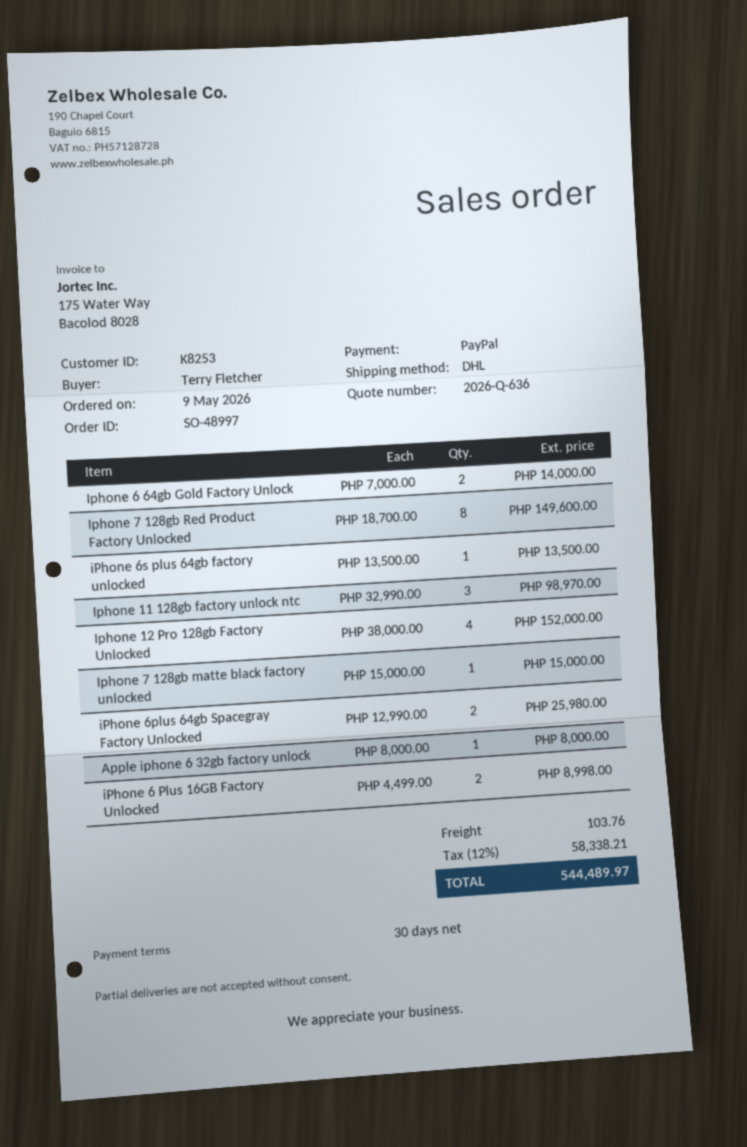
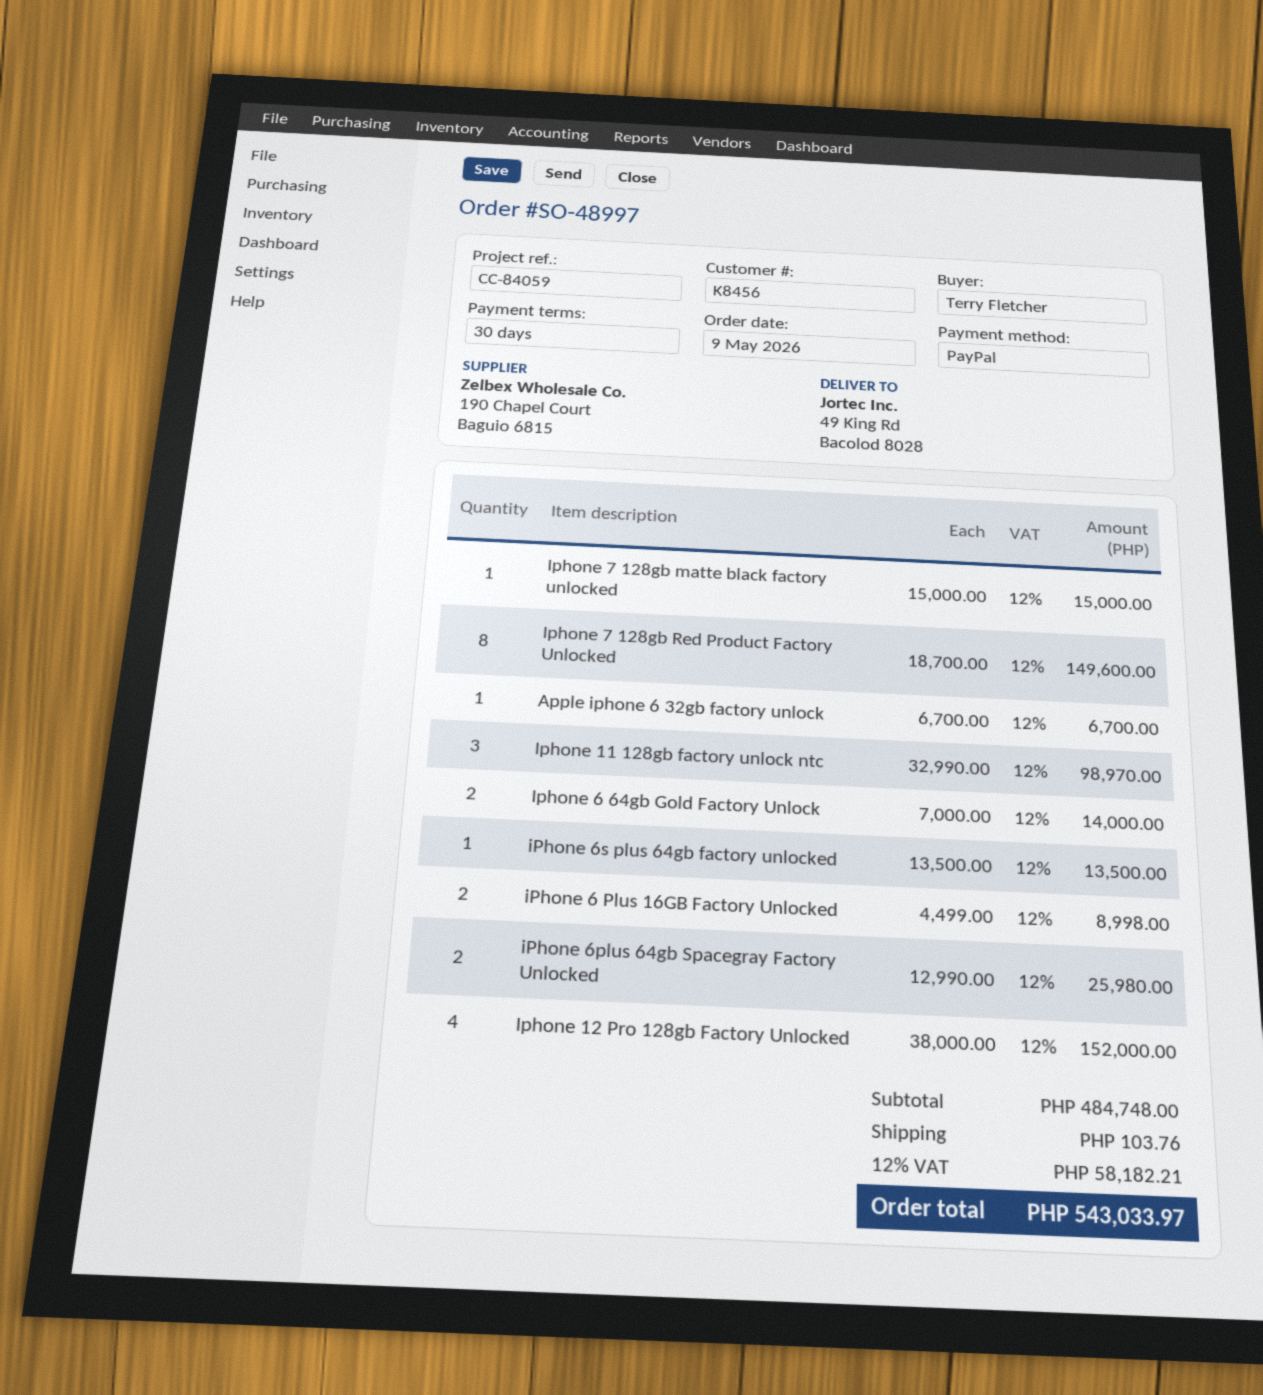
customer number: K8253 -> K8456
Apple iphone 6 32gb factory unlock: 1 x 8000.00 = 8000.00 -> 1 x 6700.00 = 6700.00
tax: 12% = 58338.21 -> 12% = 58182.21
total: 544489.97 -> 543033.97

